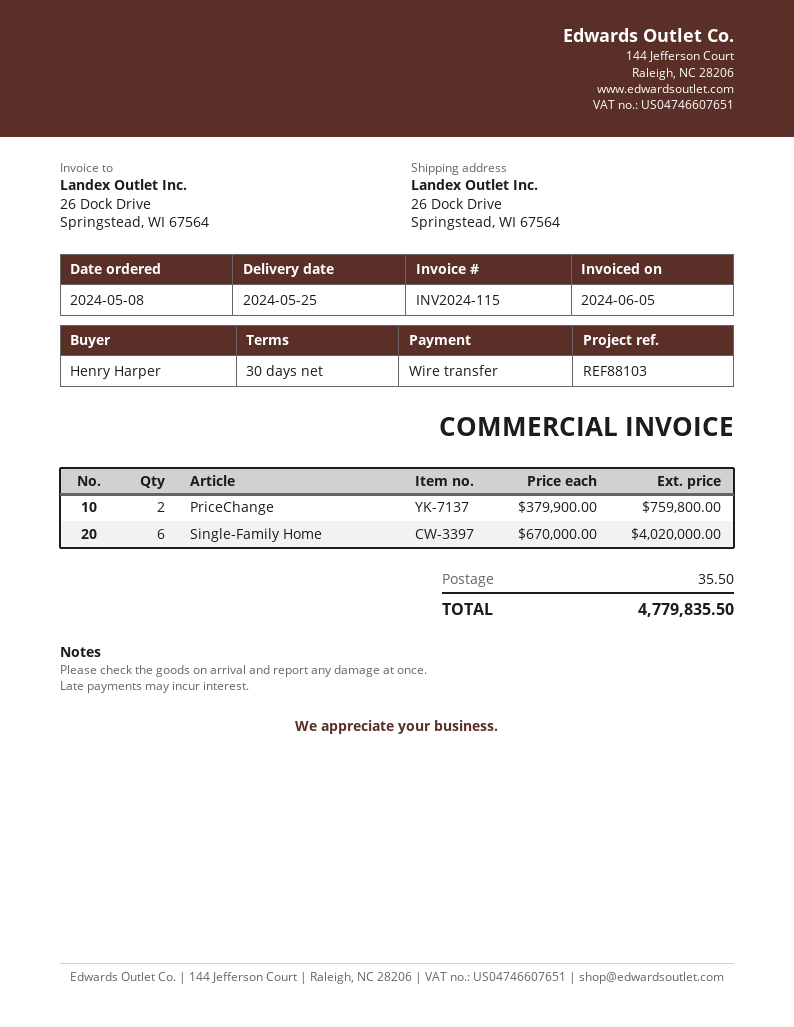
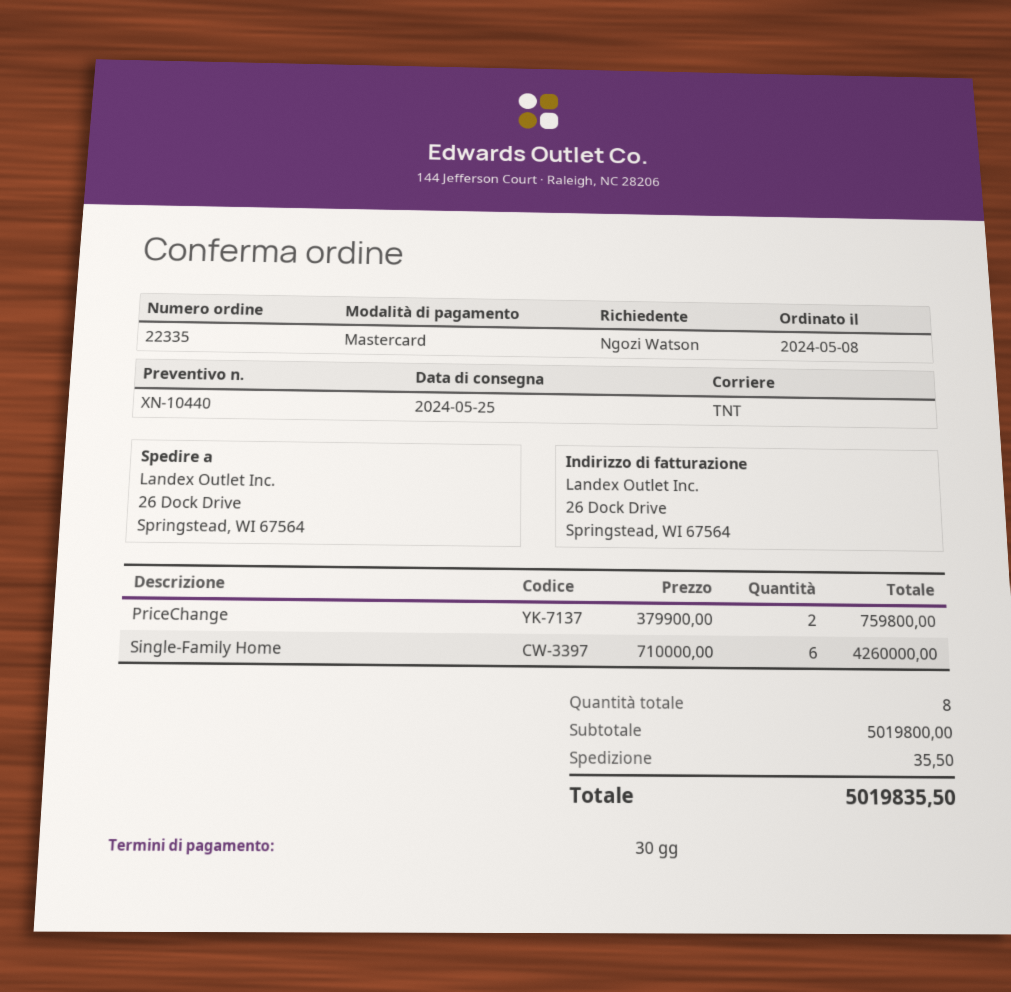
ordered by: Henry Harper -> Ngozi Watson
payment method: bank transfer -> Mastercard
Single-Family Home: 6 x 670000.00 = 4020000.00 -> 6 x 710000.00 = 4260000.00
total: 4779835.50 -> 5019835.50

